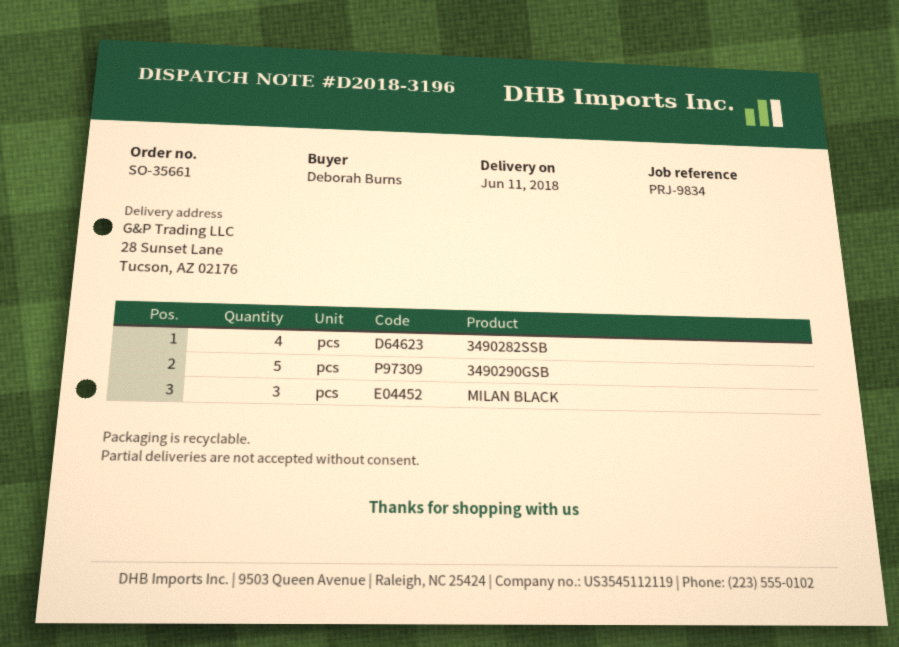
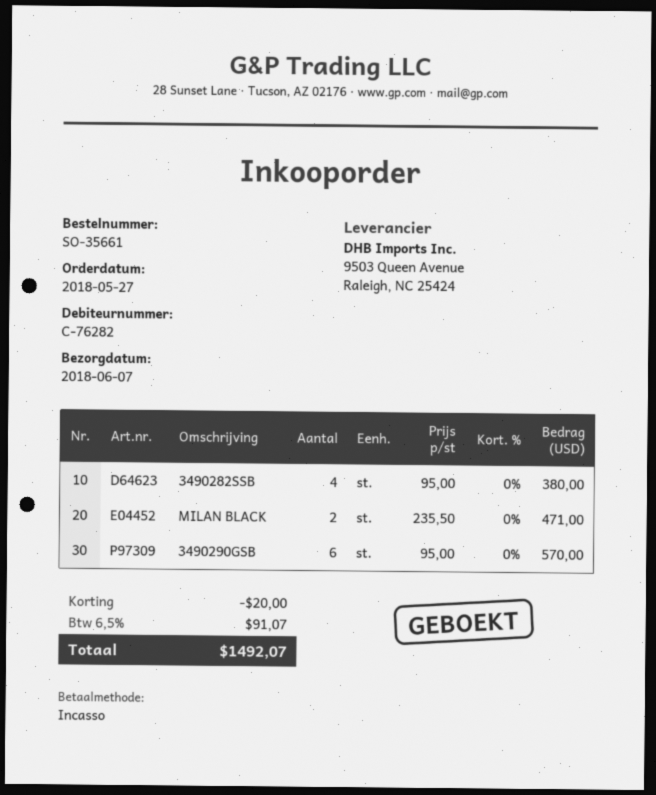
delivery date: 2018-06-11 -> 2018-06-07
3490290GSB: 5 -> 6
MILAN BLACK: 3 -> 2

